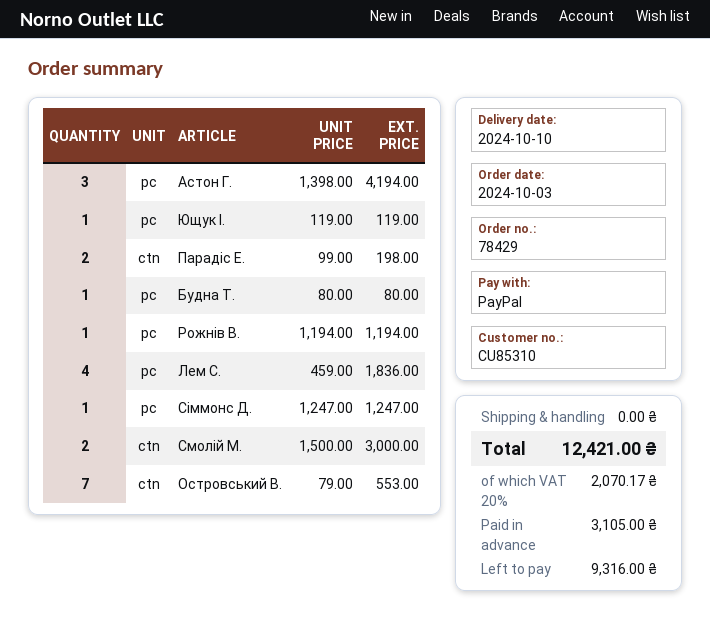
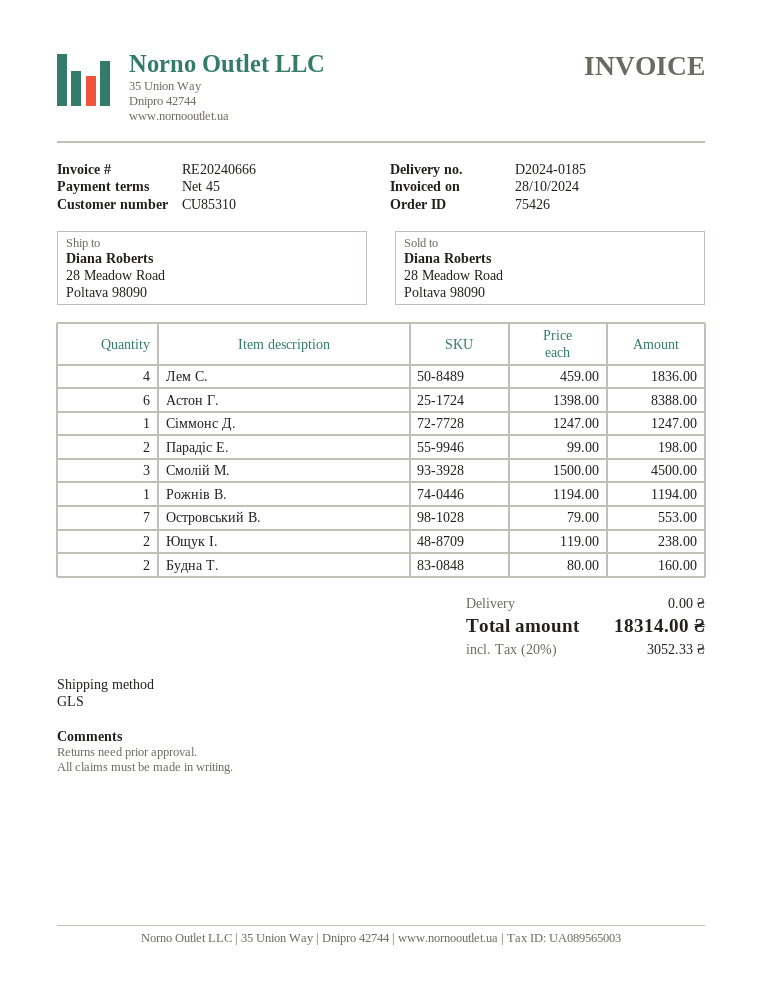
order number: 78429 -> 75426
Астон Г.: 3 x 1398.00 = 4194.00 -> 6 x 1398.00 = 8388.00
Ющук І.: 1 x 119.00 = 119.00 -> 2 x 119.00 = 238.00
Будна Т.: 1 x 80.00 = 80.00 -> 2 x 80.00 = 160.00
Смолій М.: 2 x 1500.00 = 3000.00 -> 3 x 1500.00 = 4500.00
tax: 20% = 2070.17 -> 20% = 3052.33
total: 12421.00 -> 18314.00

